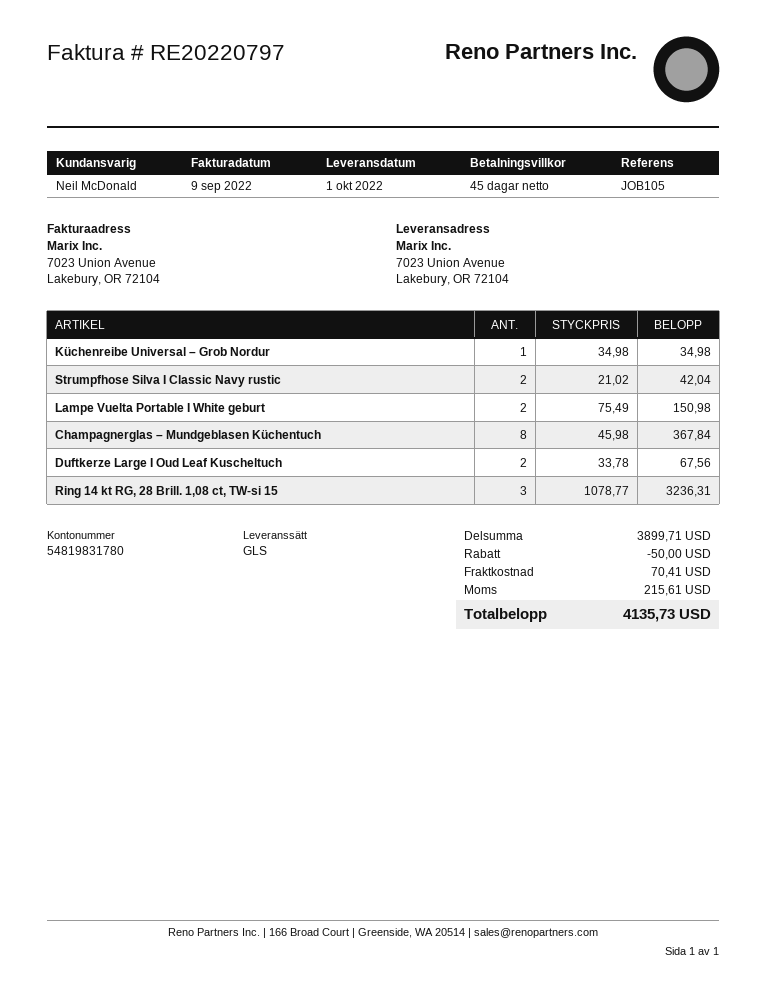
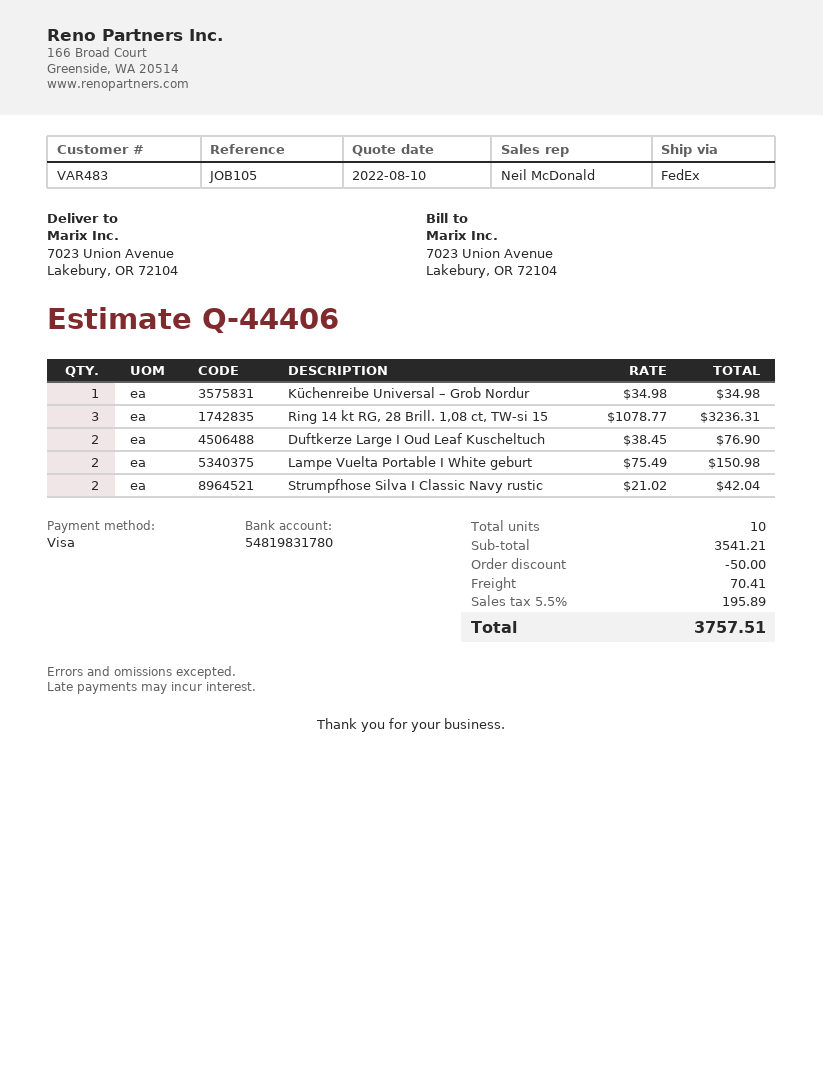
shipping method: GLS -> FedEx
Champagnerglas – Mundgeblasen Küchentuch: 8 x 45.98 = 367.84 -> none
Duftkerze Large I Oud Leaf Kuscheltuch: 2 x 33.78 = 67.56 -> 2 x 38.45 = 76.90
subtotal: 3899.71 -> 3541.21
tax: 215.61 -> 195.89
total: 4135.73 -> 3757.51

